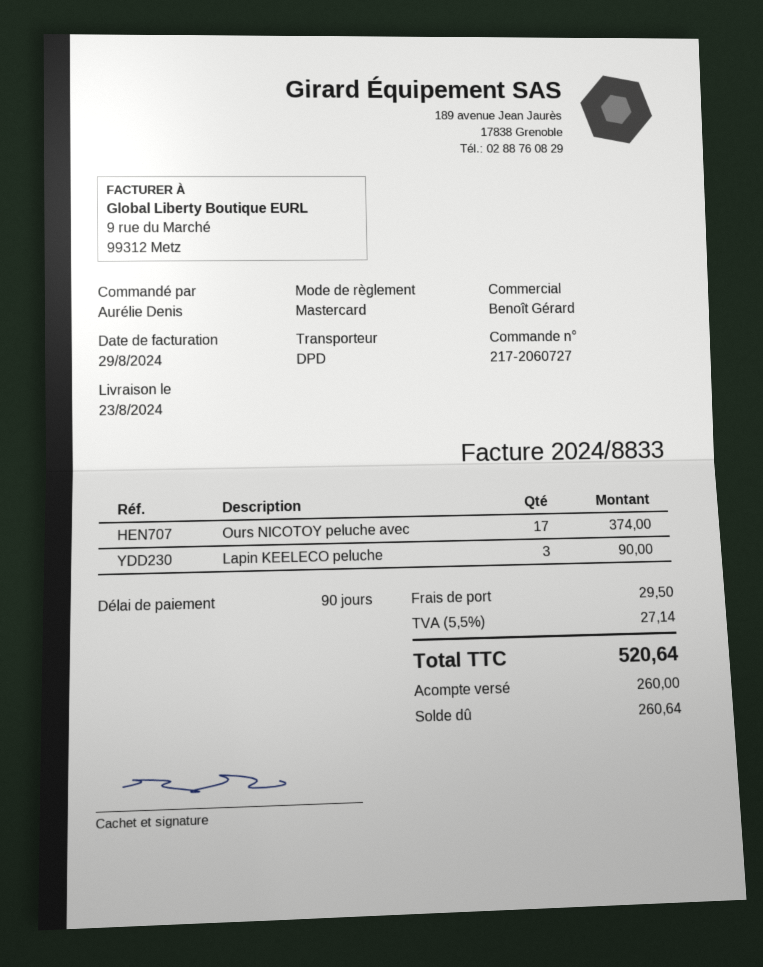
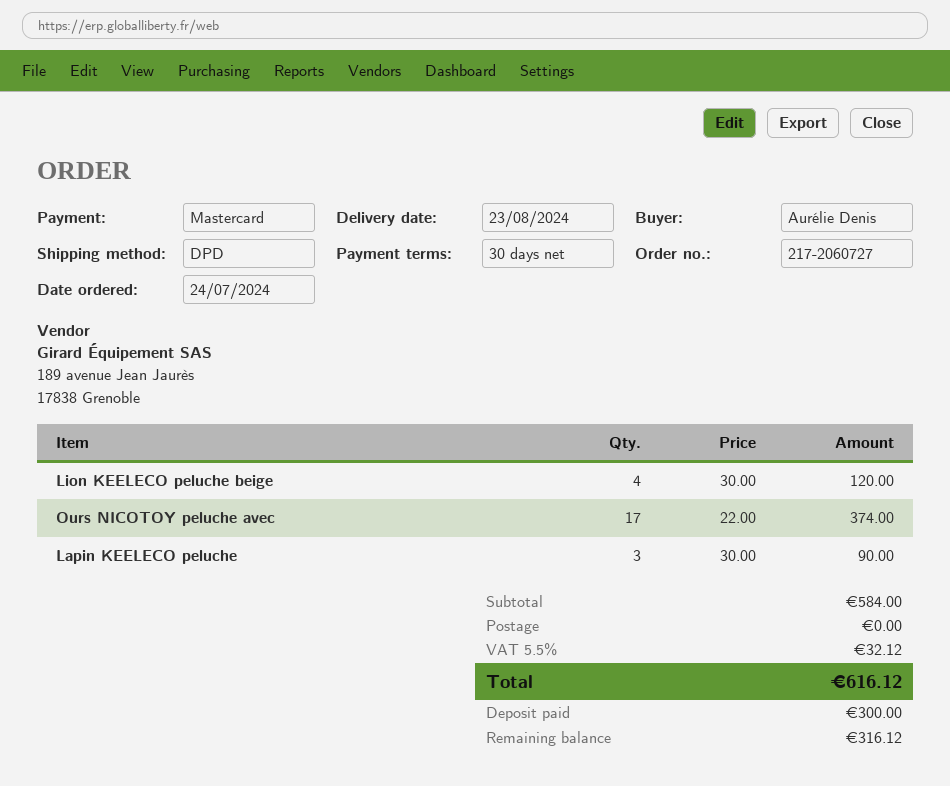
payment terms: 90 days -> 30 days
Lion KEELECO peluche beige: none -> 4 for 120.00
shipping: 29.50 -> 0.00
tax: 5.5% = 27.14 -> 5.5% = 32.12
total: 520.64 -> 616.12
deposit: 260.00 -> 300.00
balance: 260.64 -> 316.12

